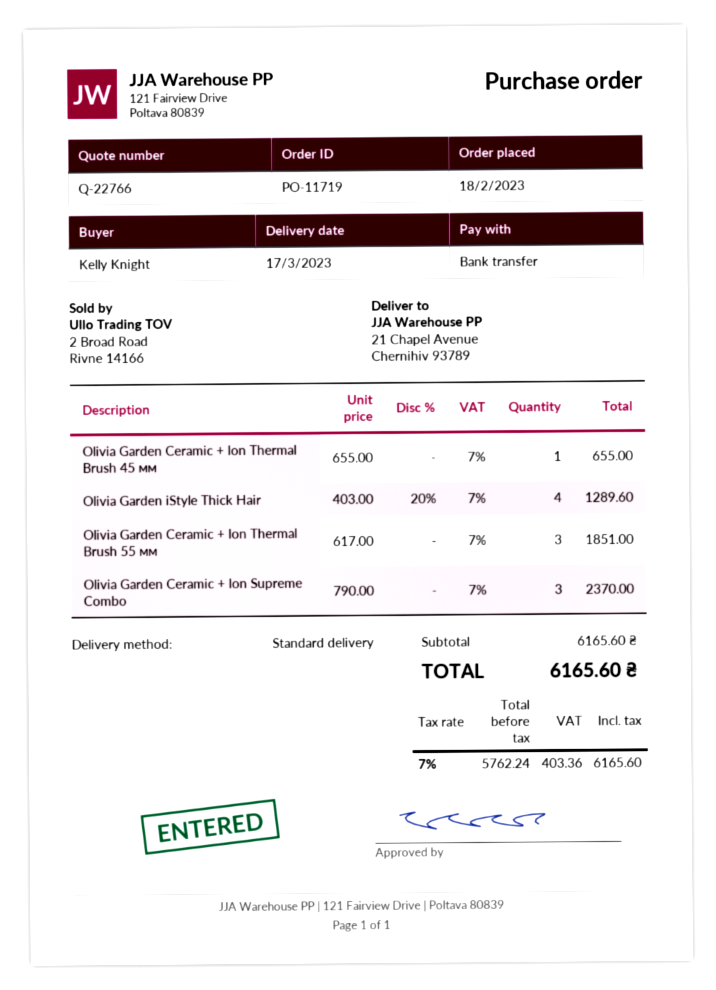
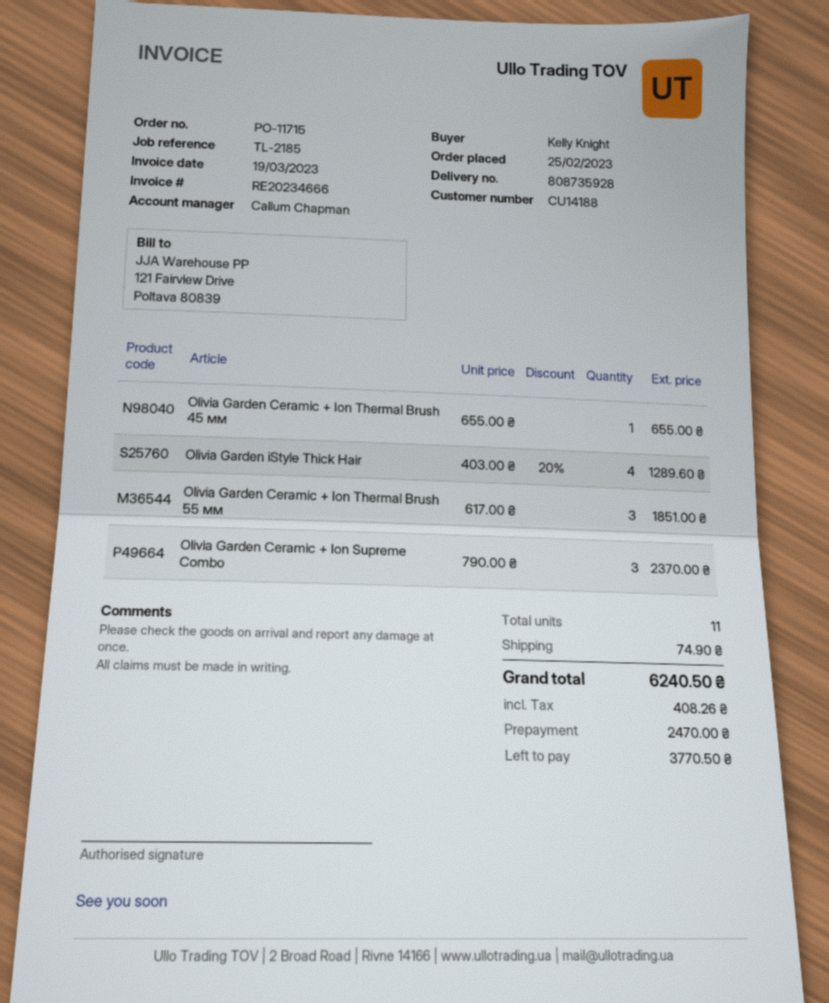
order number: PO-11719 -> PO-11715
order date: 2023-02-18 -> 2023-02-25
shipping: none -> 74.90
tax: 403.36 -> 408.26
total: 6165.60 -> 6240.50

